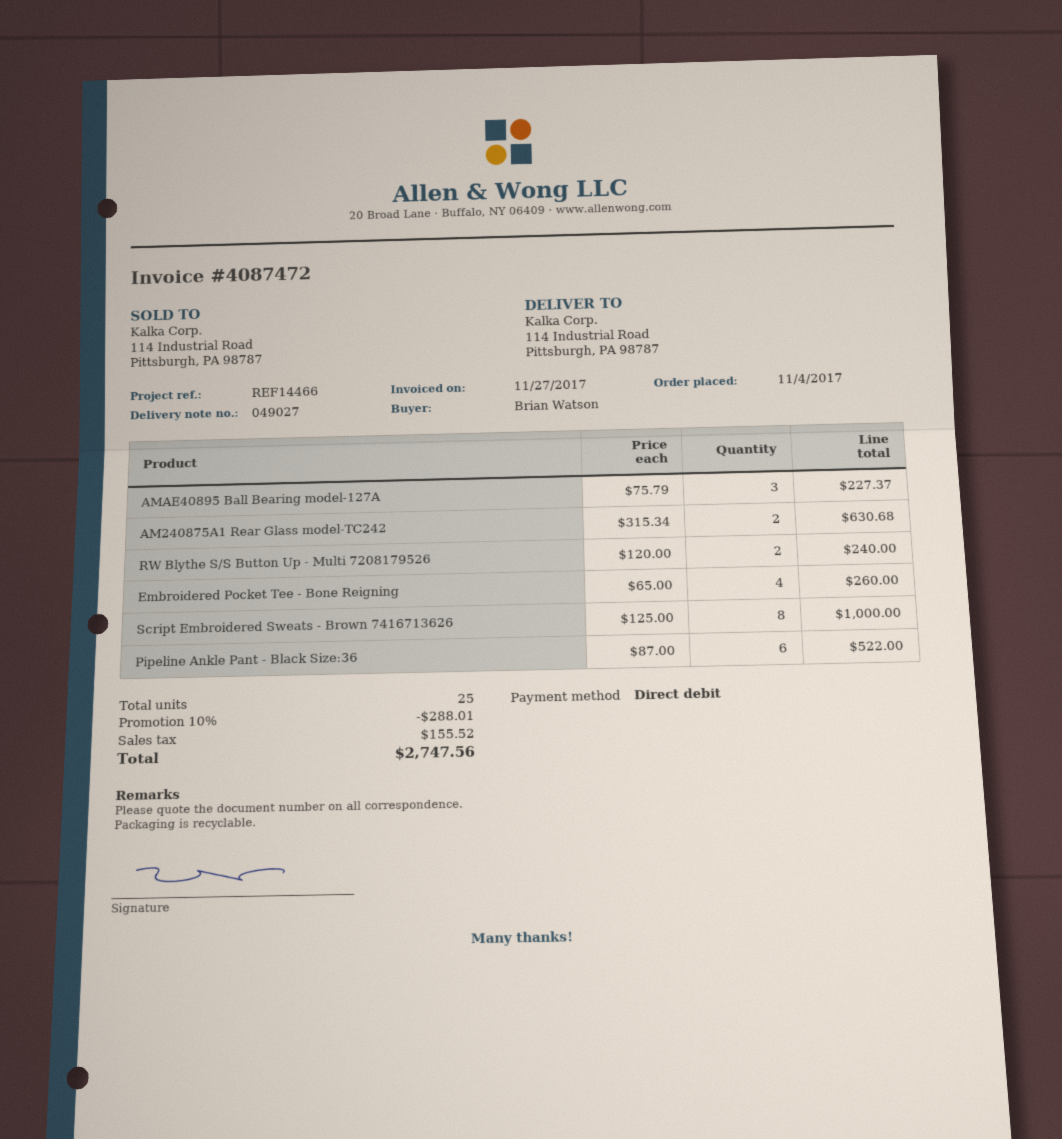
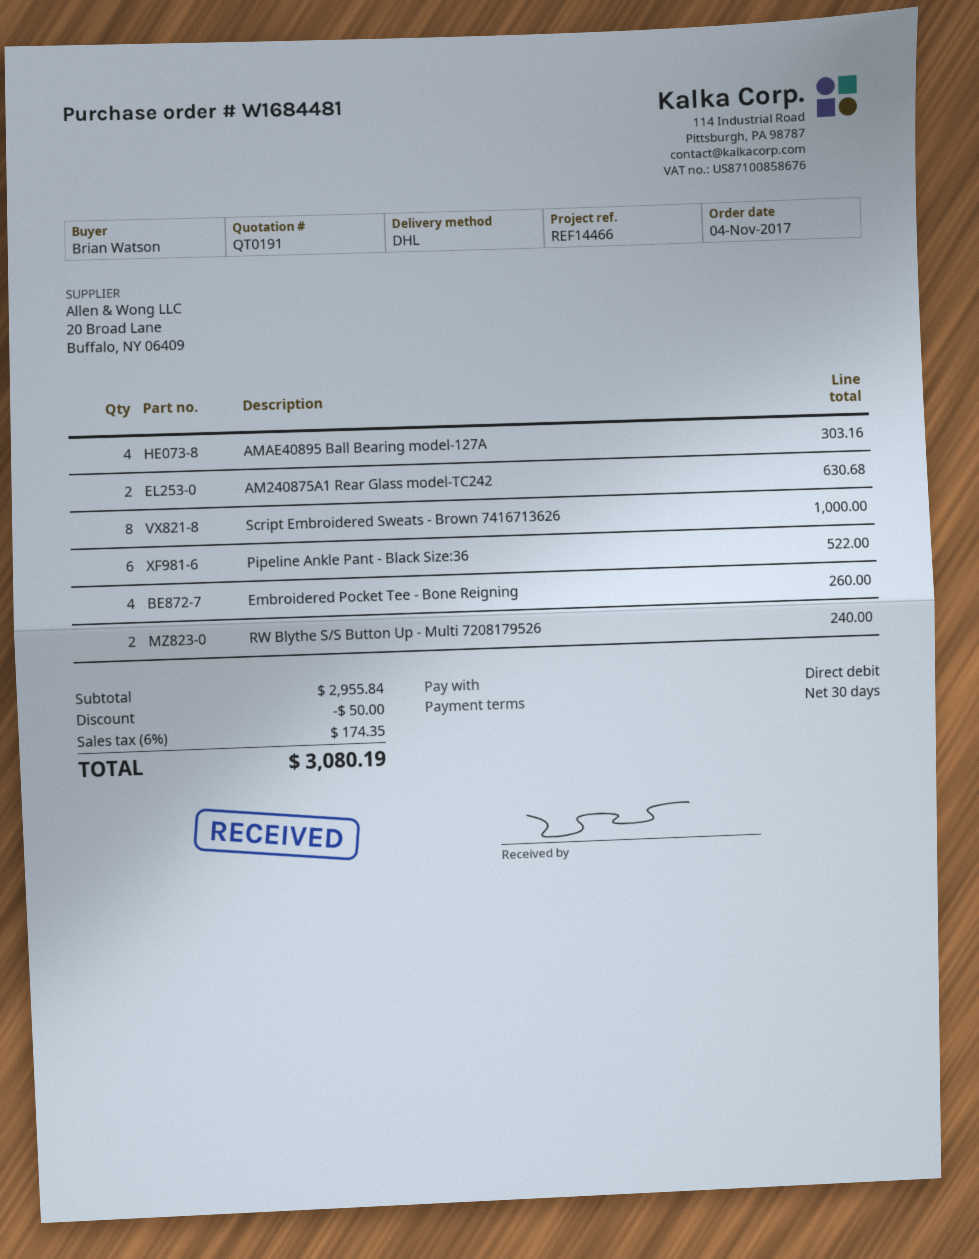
AMAE40895 Ball Bearing model-127A: 3 for 227.37 -> 4 for 303.16
discount: 288.01 -> 50.00
tax: 155.52 -> 174.35
total: 2747.56 -> 3080.19

